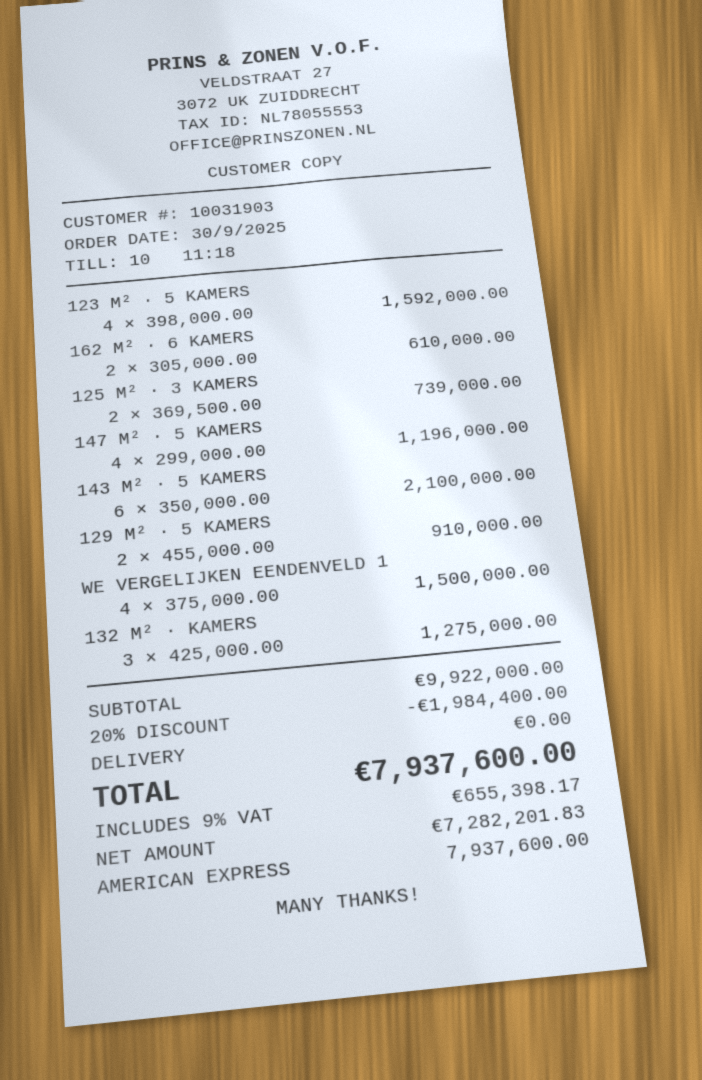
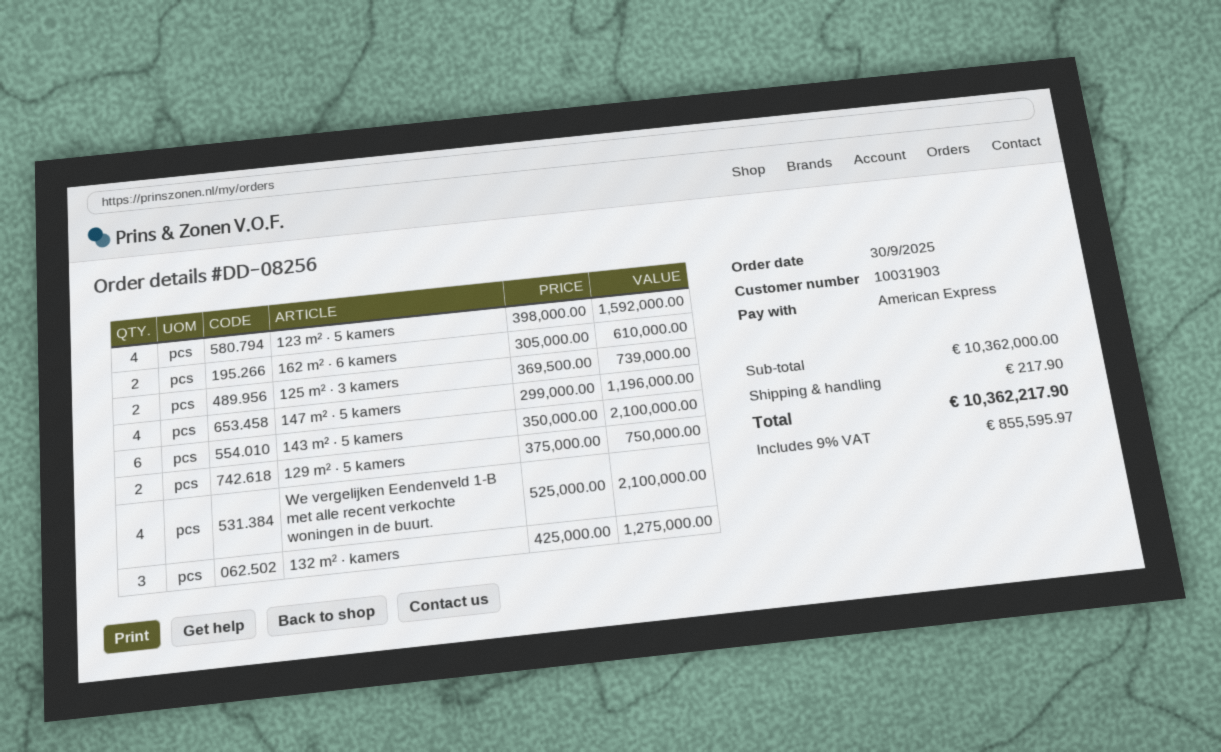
129 M² · 5 KAMERS: 2 x 455000.00 = 910000.00 -> 2 x 375000.00 = 750000.00
WE VERGELIJKEN EENDENVELD 1: 4 x 375000.00 = 1500000.00 -> 4 x 525000.00 = 2100000.00
subtotal: 9922000.00 -> 10362000.00
discount: 20% = 1984400.00 -> none
shipping: 0.00 -> 217.90
tax: 9% = 655398.17 -> 9% = 855595.97
total: 7937600.00 -> 10362217.90

